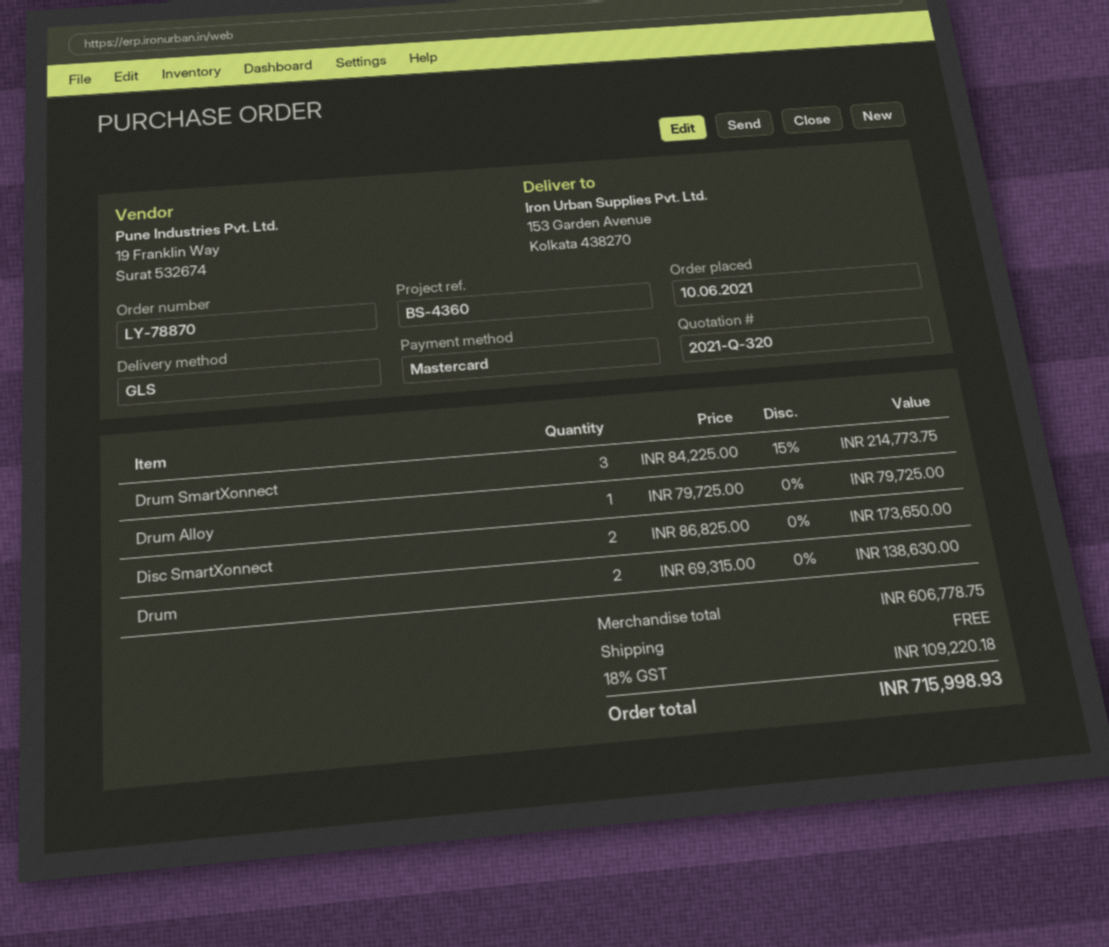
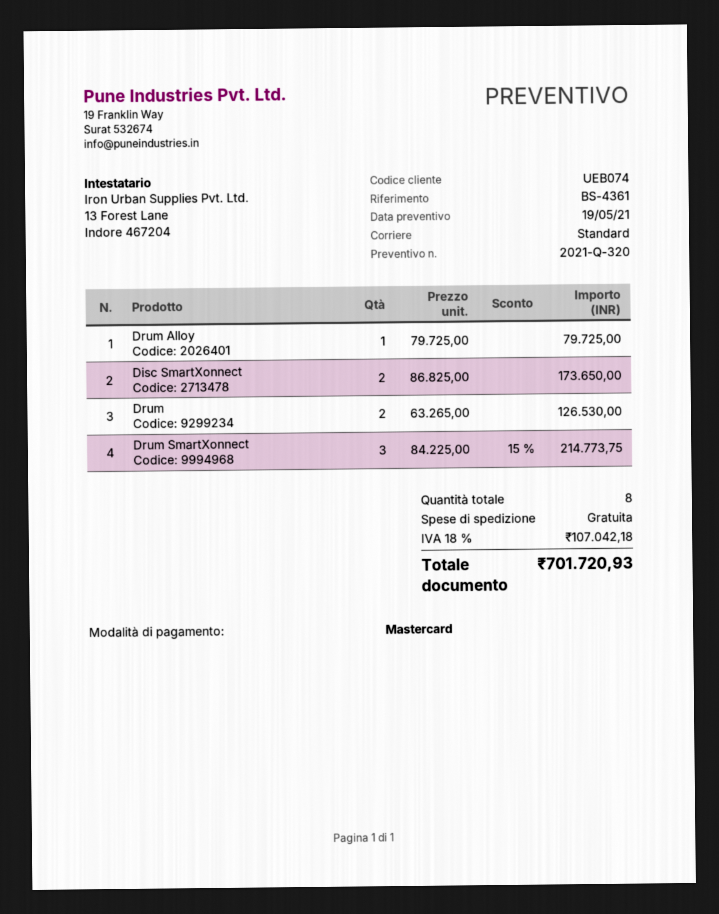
reference: BS-4360 -> BS-4361
shipping method: GLS -> standard
Drum: 2 x 69315.00 = 138630.00 -> 2 x 63265.00 = 126530.00
tax: 18% = 109220.18 -> 18% = 107042.18
total: 715998.93 -> 701720.93

